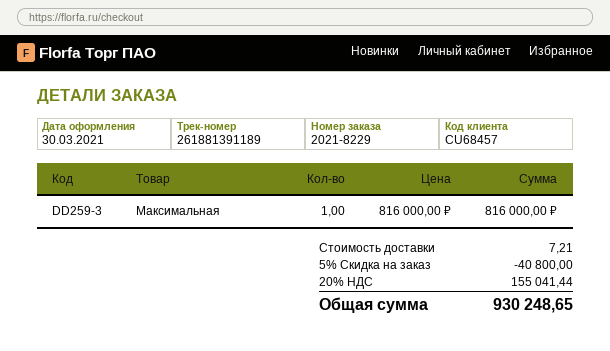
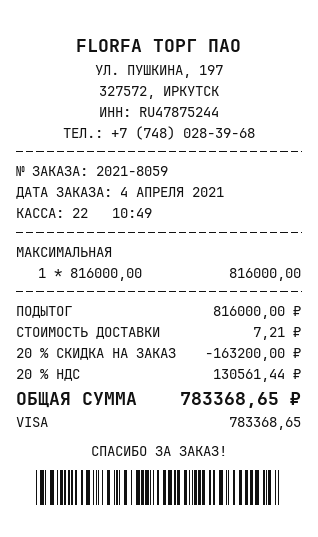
order number: 2021-8229 -> 2021-8059
order date: 2021-03-30 -> 2021-04-04
discount: 5% = 40800.00 -> 20% = 163200.00
tax: 20% = 155041.44 -> 20% = 130561.44
total: 930248.65 -> 783368.65

